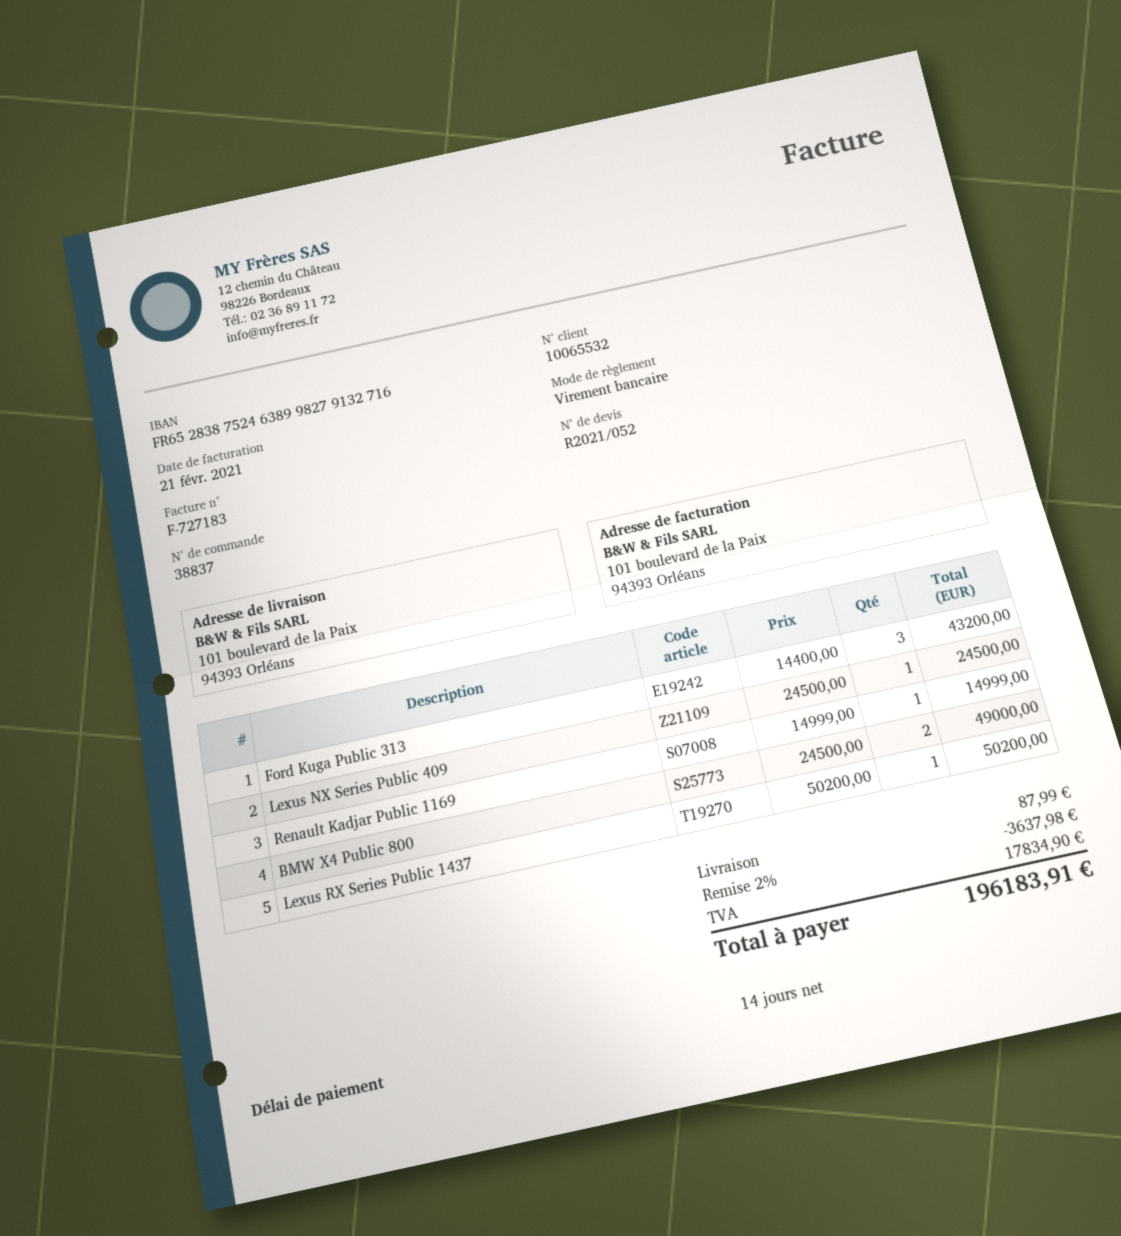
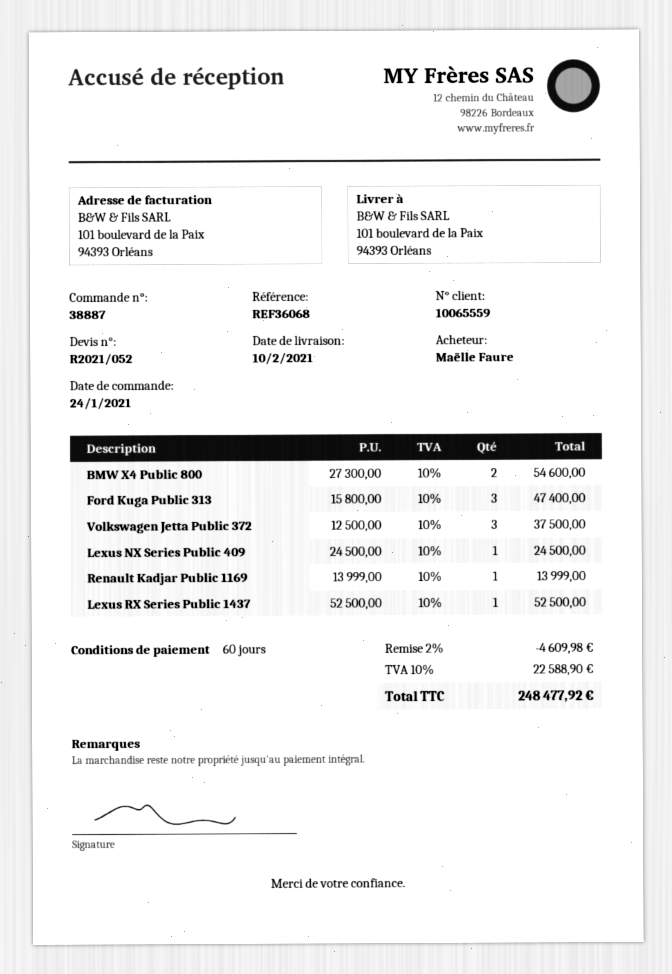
order number: 38837 -> 38887
payment terms: 14 days -> 60 days
customer number: 10065532 -> 10065559
Ford Kuga Public 313: 3 x 14400.00 = 43200.00 -> 3 x 15800.00 = 47400.00
Renault Kadjar Public 1169: 1 x 14999.00 = 14999.00 -> 1 x 13999.00 = 13999.00
BMW X4 Public 800: 2 x 24500.00 = 49000.00 -> 2 x 27300.00 = 54600.00
Lexus RX Series Public 1437: 1 x 50200.00 = 50200.00 -> 1 x 52500.00 = 52500.00
Volkswagen Jetta Public 372: none -> 3 x 12500.00 = 37500.00
discount: 2% = 3637.98 -> 2% = 4609.98
shipping: 87.99 -> none
tax: 17834.90 -> 22588.90
total: 196183.91 -> 248477.92

